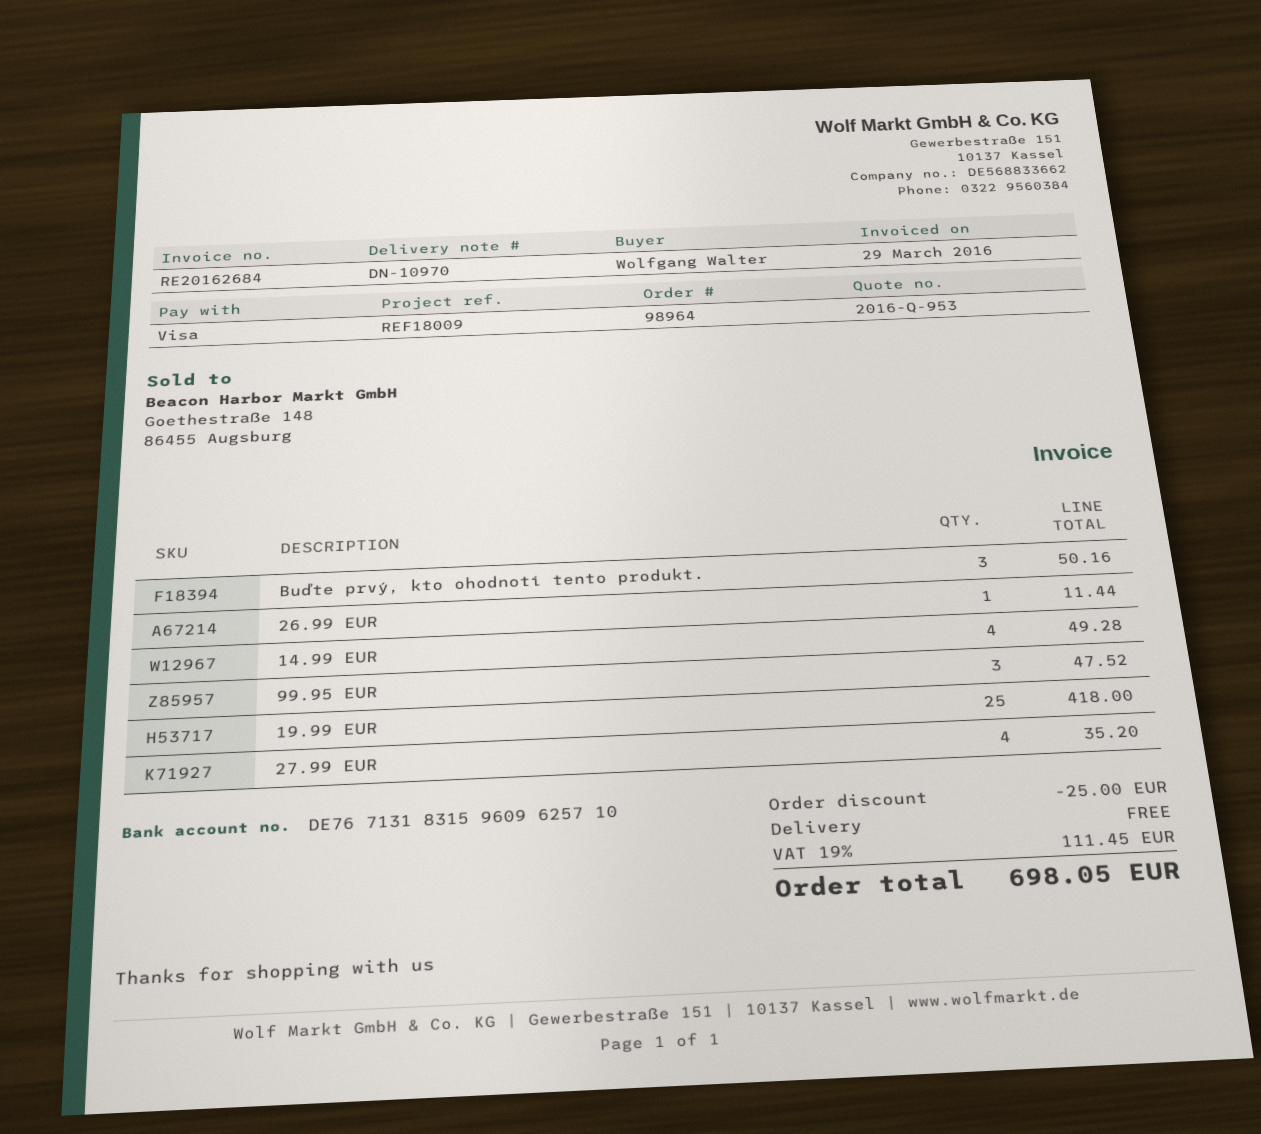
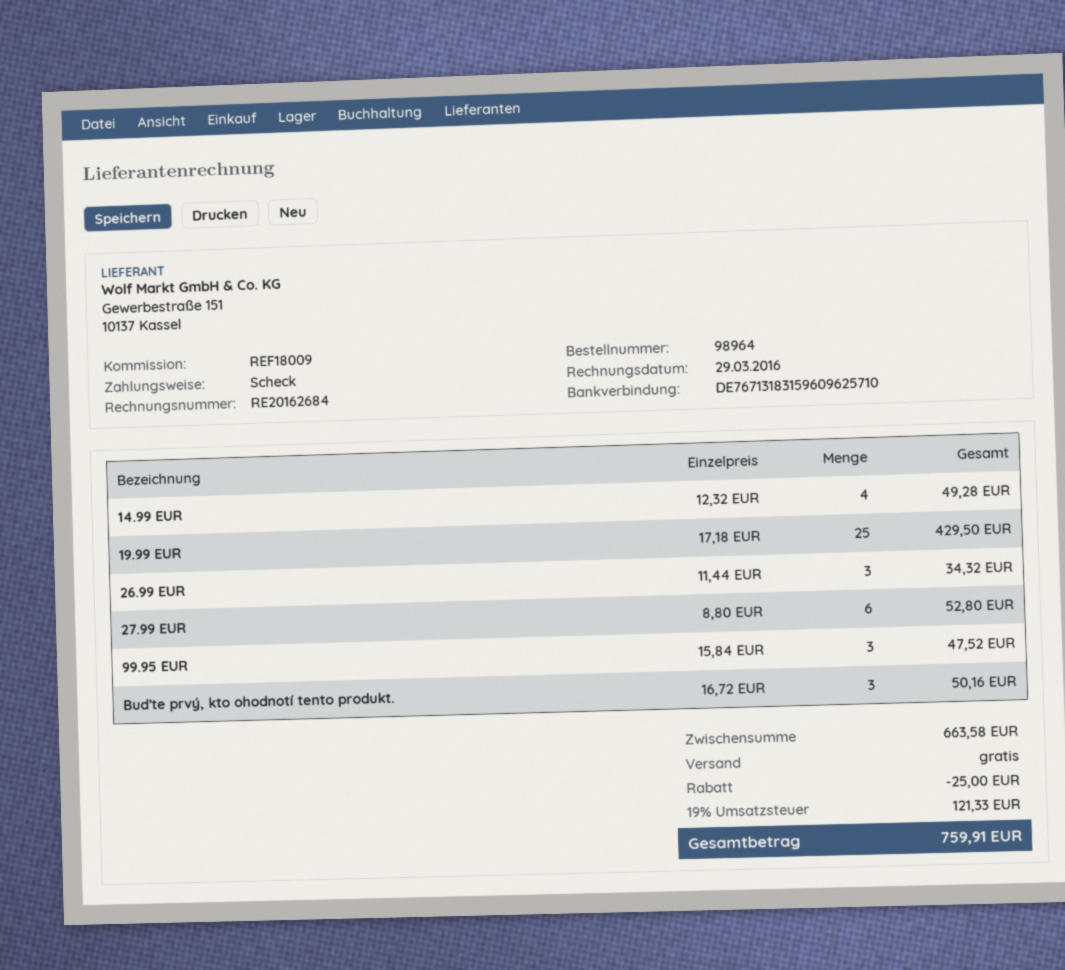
payment method: Visa -> cheque
26.99 EUR: 1 for 11.44 -> 3 for 34.32
19.99 EUR: 25 for 418.00 -> 25 for 429.50
27.99 EUR: 4 for 35.20 -> 6 for 52.80
tax: 19% = 111.45 -> 19% = 121.33
total: 698.05 -> 759.91

